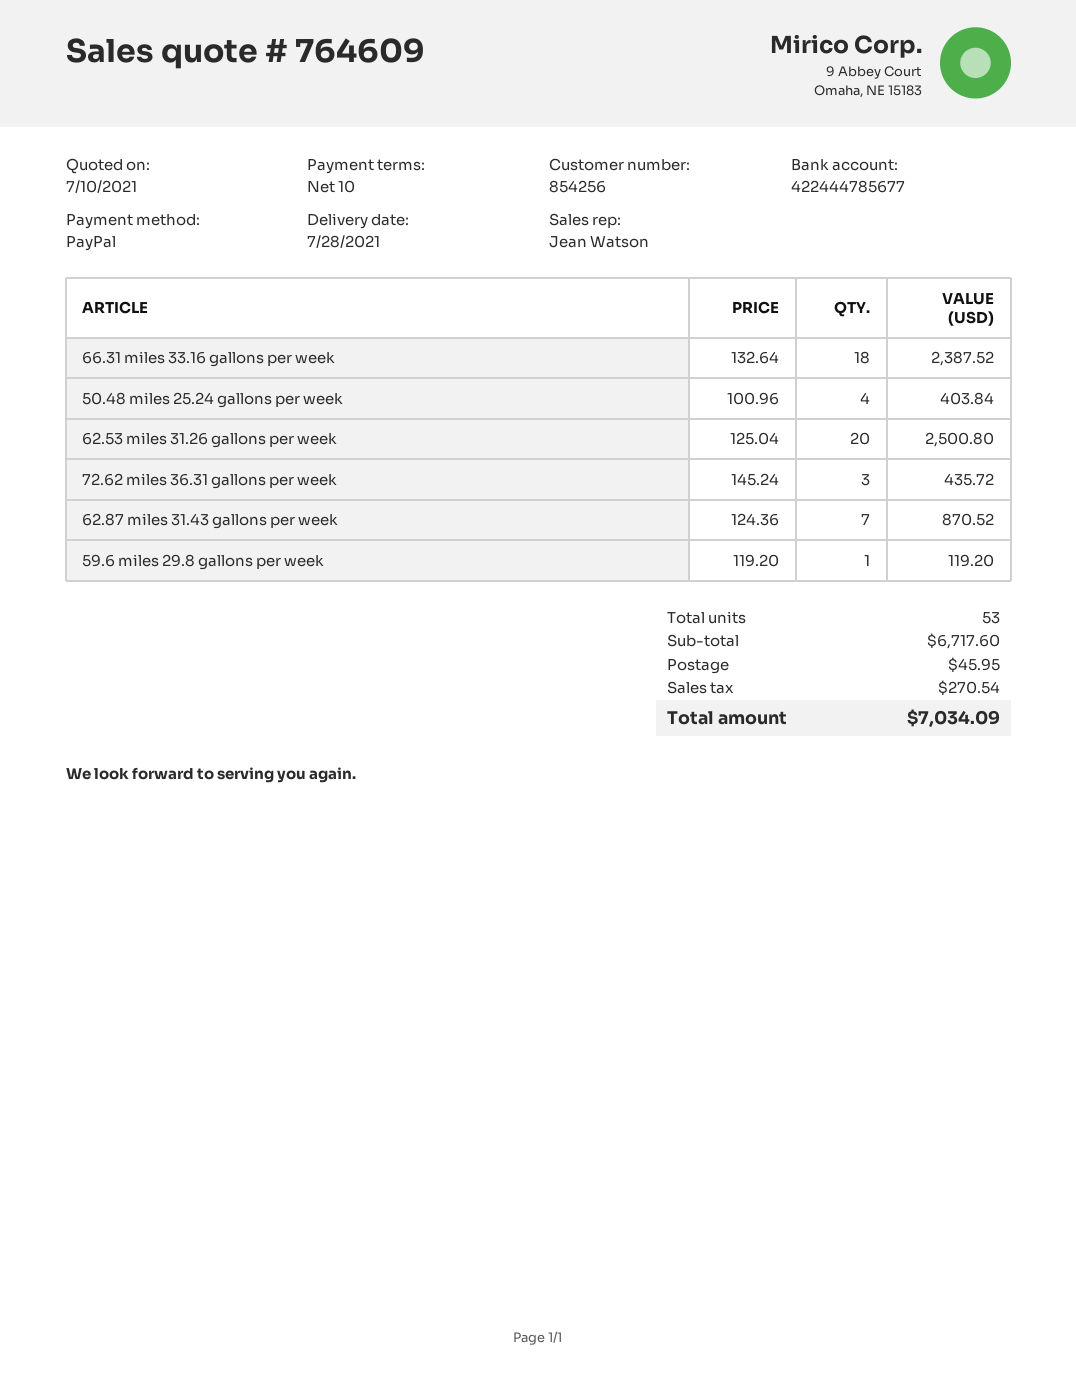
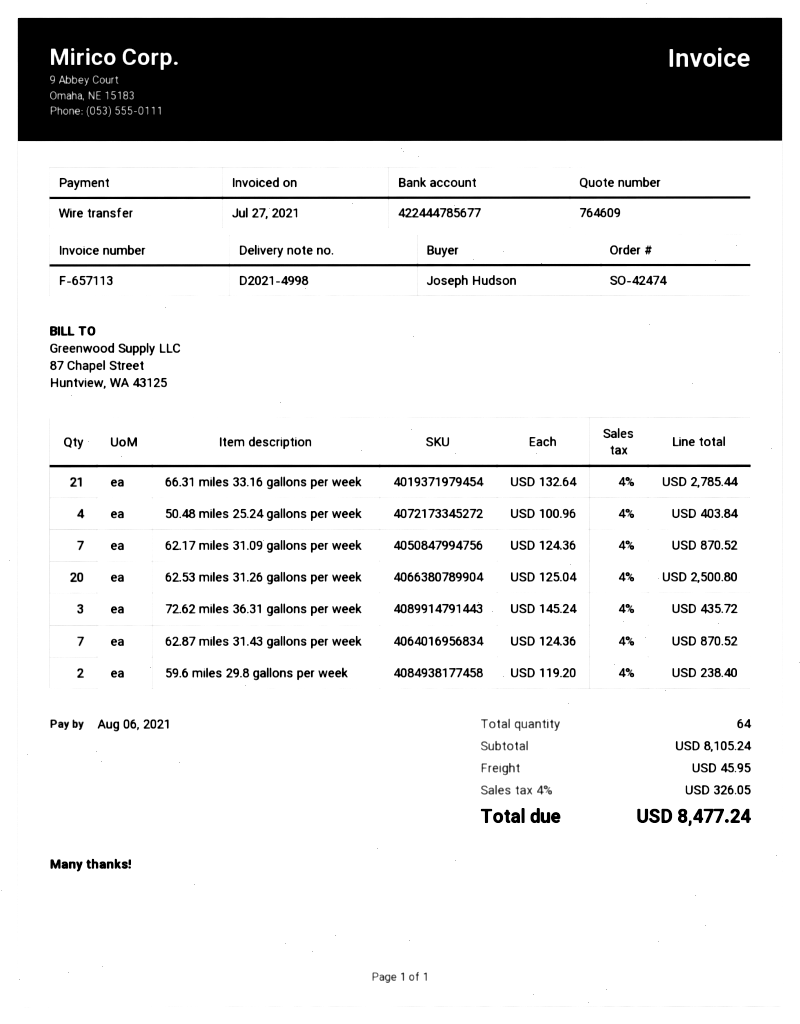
payment method: PayPal -> bank transfer
66.31 miles 33.16 gallons per week: 18 x 132.64 = 2387.52 -> 21 x 132.64 = 2785.44
59.6 miles 29.8 gallons per week: 1 x 119.20 = 119.20 -> 2 x 119.20 = 238.40
62.17 miles 31.09 gallons per week: none -> 7 x 124.36 = 870.52
total quantity: 53 -> 64
subtotal: 6717.60 -> 8105.24
tax: 270.54 -> 326.05
total: 7034.09 -> 8477.24

